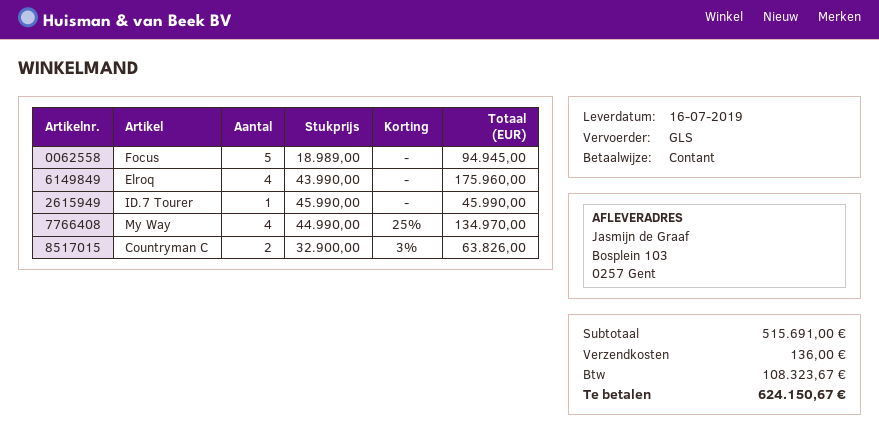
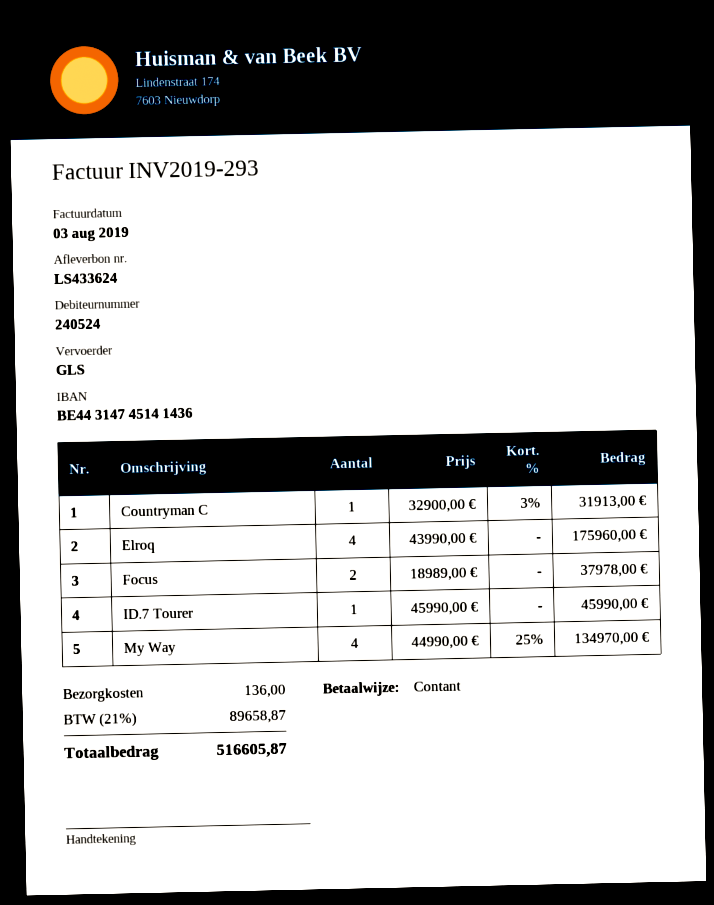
Focus: 5 x 18989.00 = 94945.00 -> 2 x 18989.00 = 37978.00
Countryman C: 2 x 32900.00 - 3% = 63826.00 -> 1 x 32900.00 - 3% = 31913.00
tax: 108323.67 -> 89658.87
total: 624150.67 -> 516605.87

